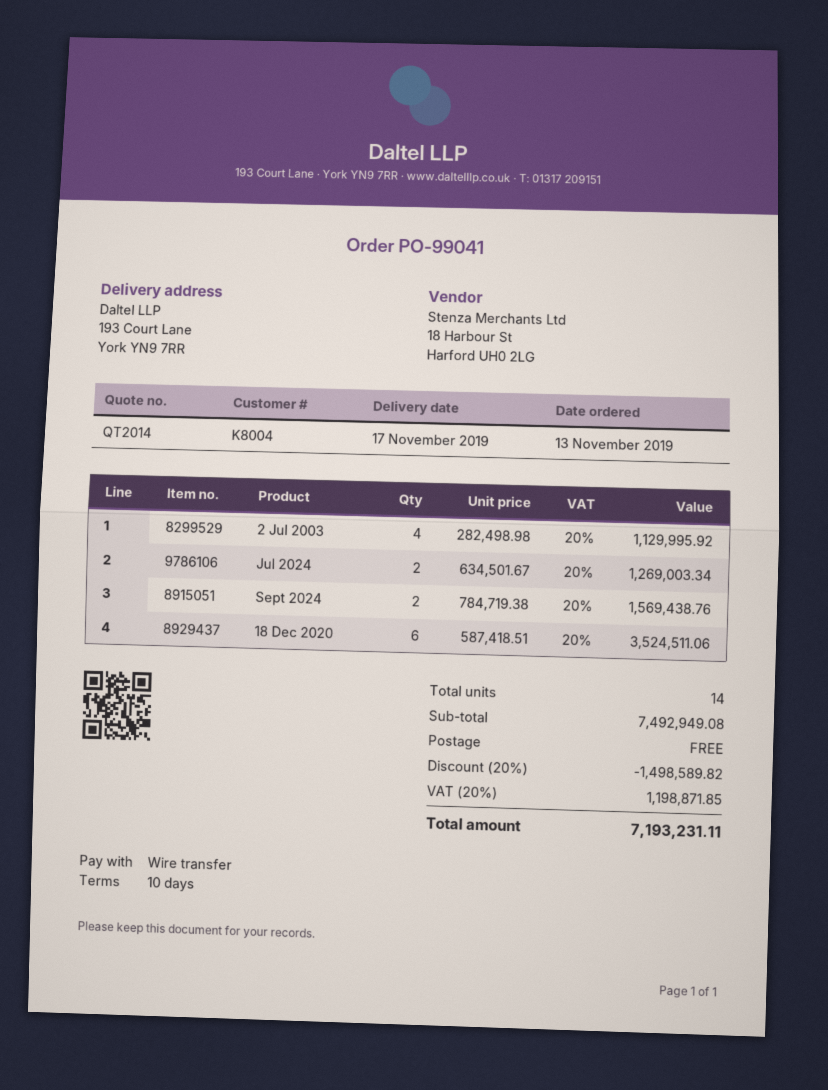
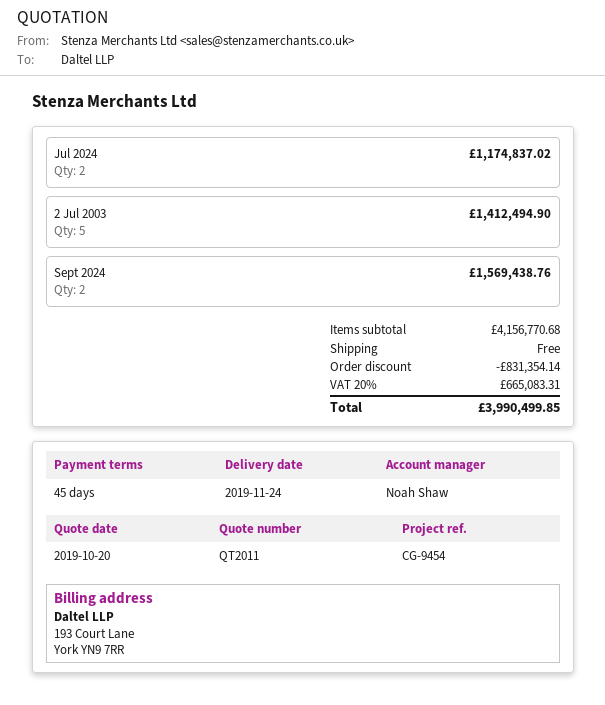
quote number: QT2014 -> QT2011
delivery date: 2019-11-17 -> 2019-11-24
payment terms: 10 days -> 45 days
2 Jul 2003: 4 for 1129995.92 -> 5 for 1412494.90
Jul 2024: 2 for 1269003.34 -> 2 for 1174837.02
18 Dec 2020: 6 for 3524511.06 -> none
subtotal: 7492949.08 -> 4156770.68
discount: 1498589.82 -> 831354.14
tax: 20% = 1198871.85 -> 20% = 665083.31
total: 7193231.11 -> 3990499.85

